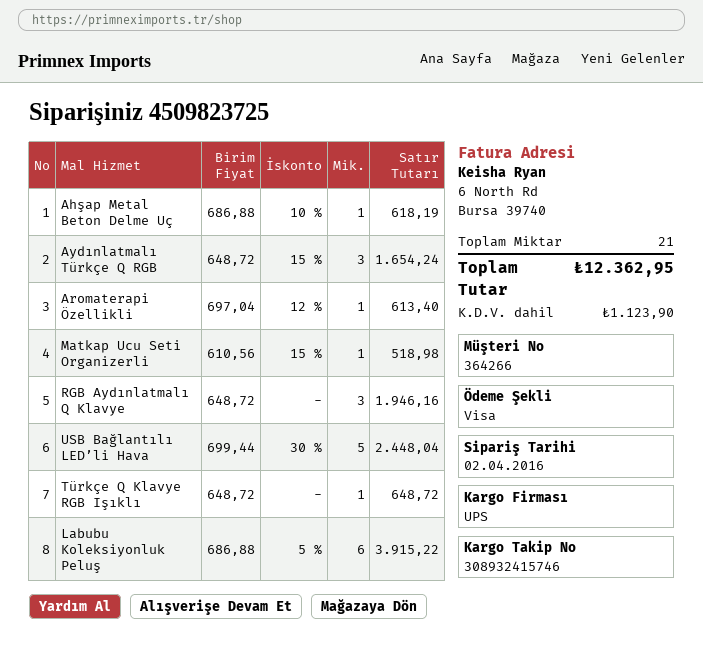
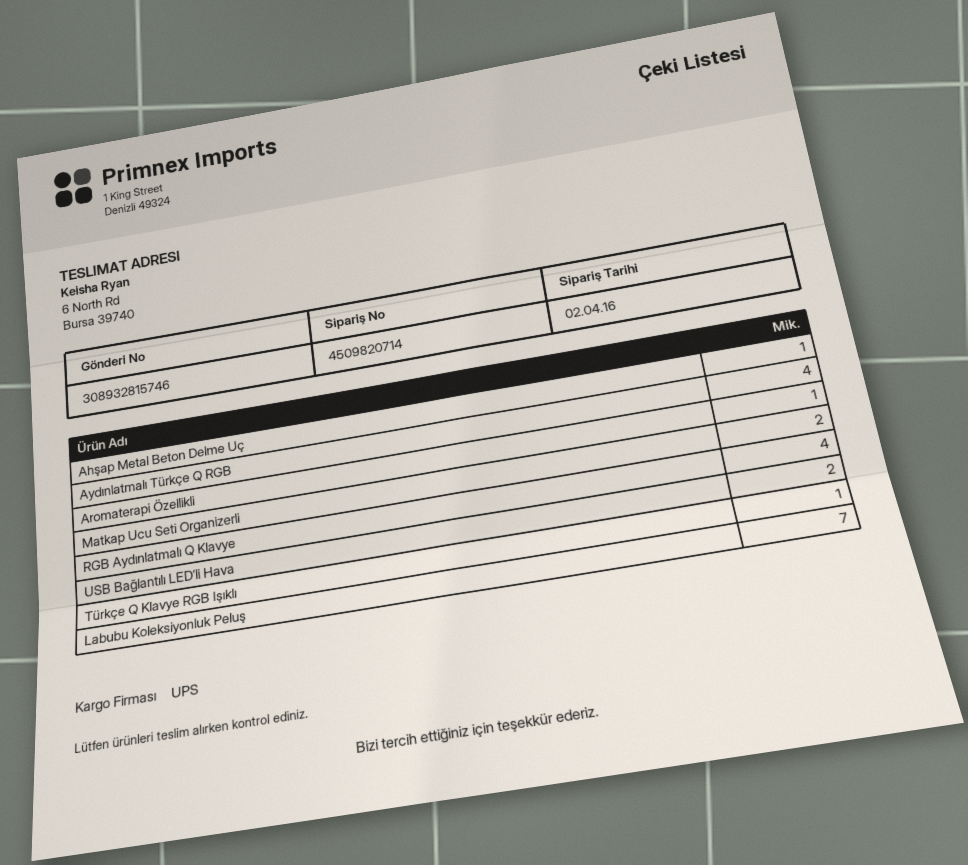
order number: 4509823725 -> 4509820714
tracking number: 308932415746 -> 308932815746
Aydınlatmalı Türkçe Q RGB: 3 -> 4
Matkap Ucu Seti Organizerli: 1 -> 2
RGB Aydınlatmalı Q Klavye: 3 -> 4
USB Bağlantılı LED’li Hava: 5 -> 2
Labubu Koleksiyonluk Peluş: 6 -> 7

